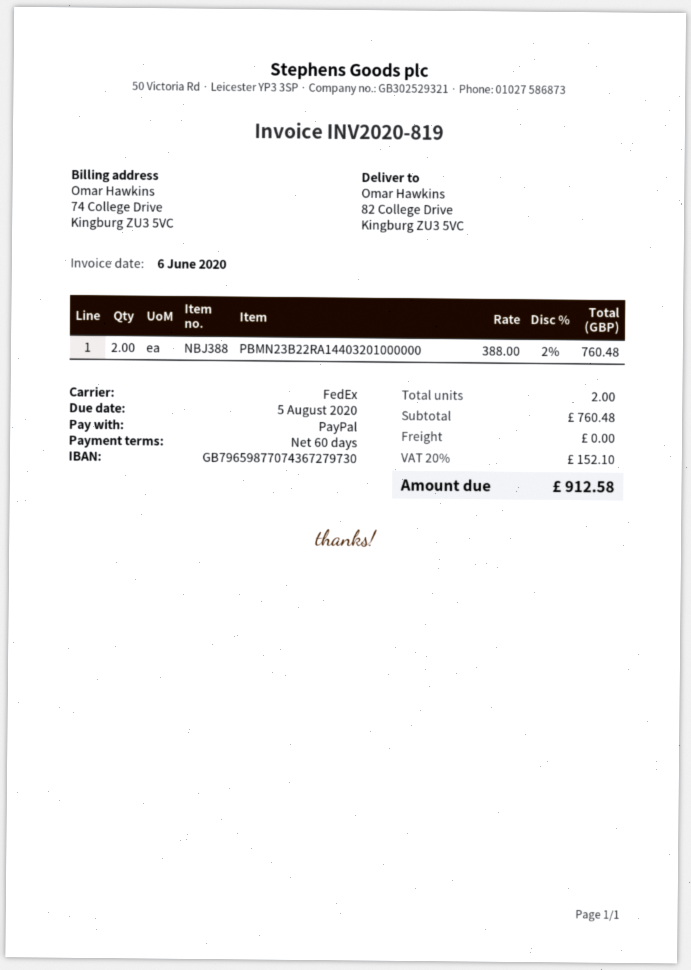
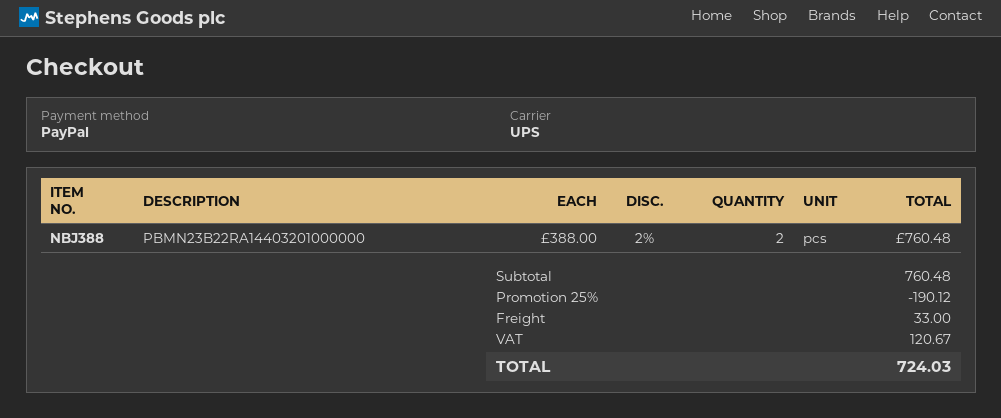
shipping method: FedEx -> UPS
discount: none -> 25% = 190.12
shipping: 0.00 -> 33.00
tax: 152.10 -> 120.67
total: 912.58 -> 724.03

